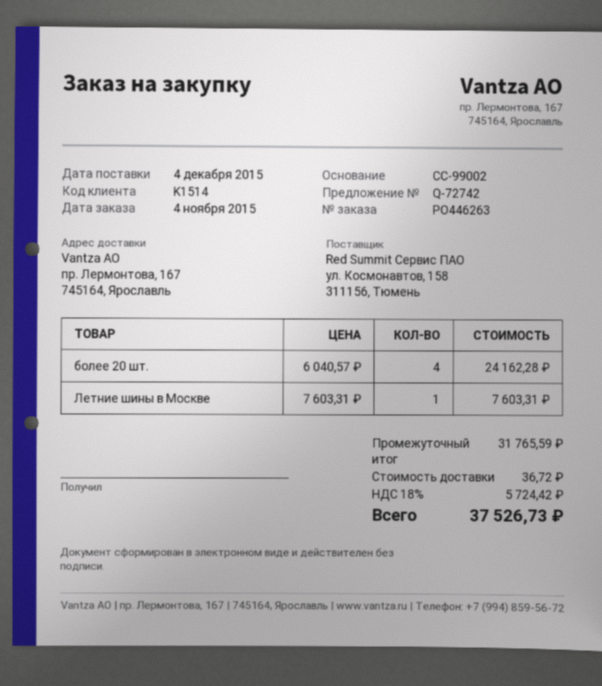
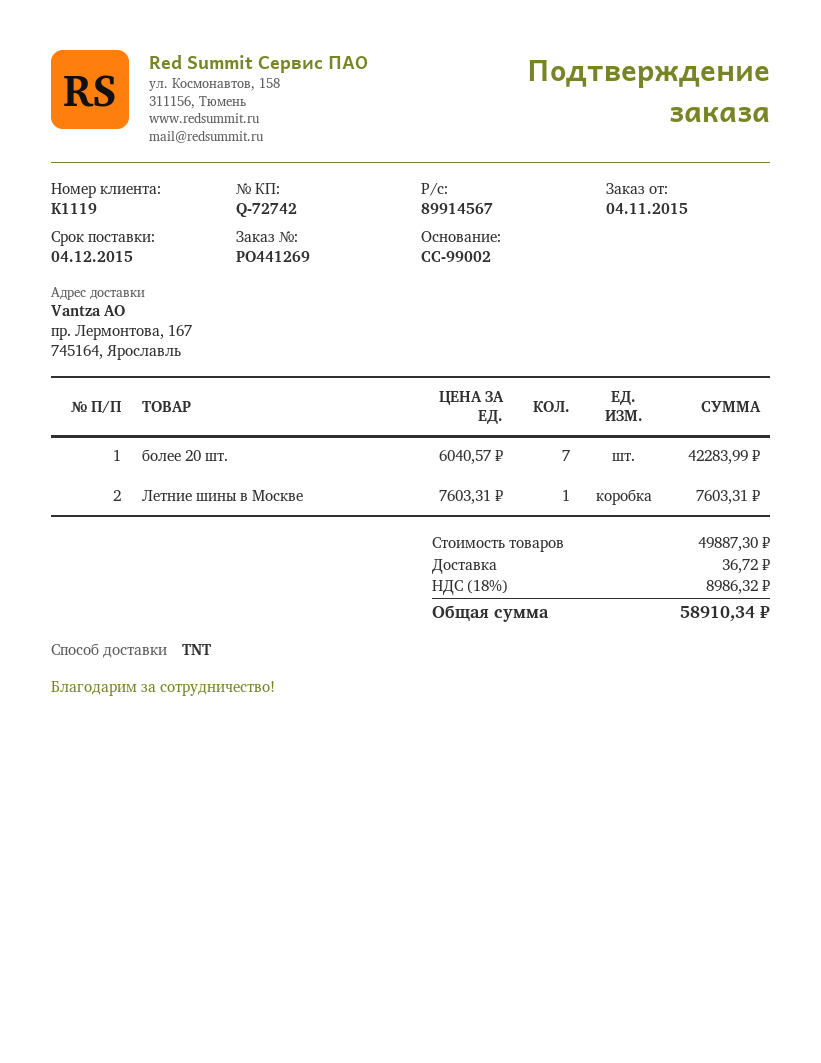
order number: PO446263 -> PO441269
customer number: K1514 -> K1119
более 20 шт.: 4 x 6040.57 = 24162.28 -> 7 x 6040.57 = 42283.99
subtotal: 31765.59 -> 49887.30
tax: 18% = 5724.42 -> 18% = 8986.32
total: 37526.73 -> 58910.34

